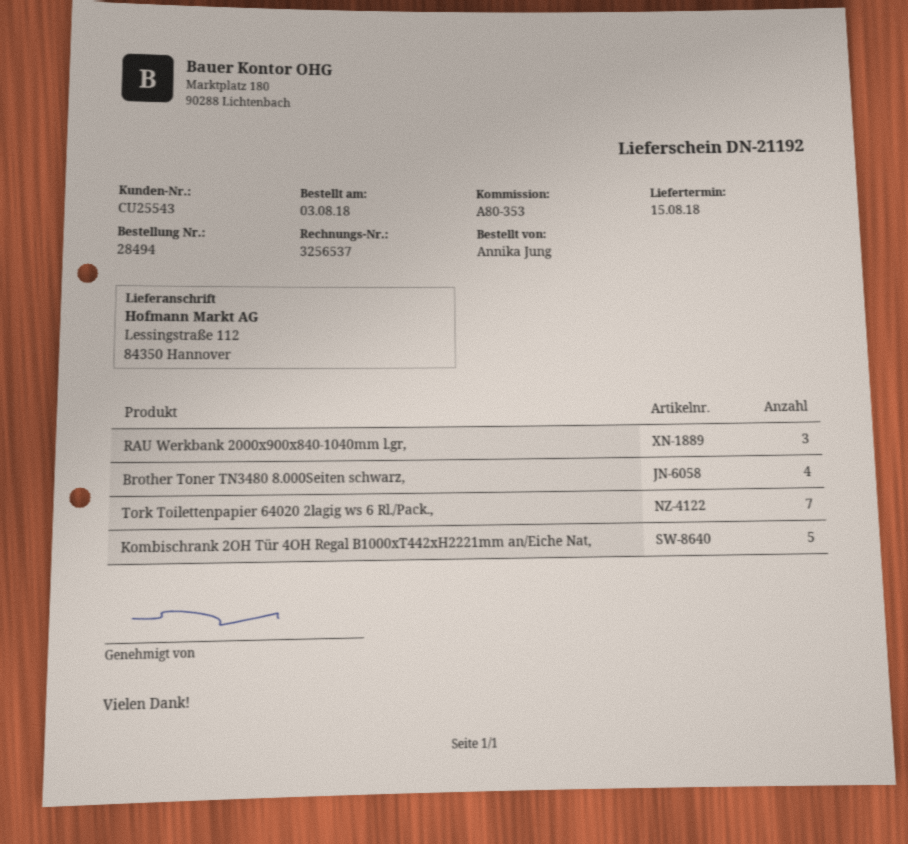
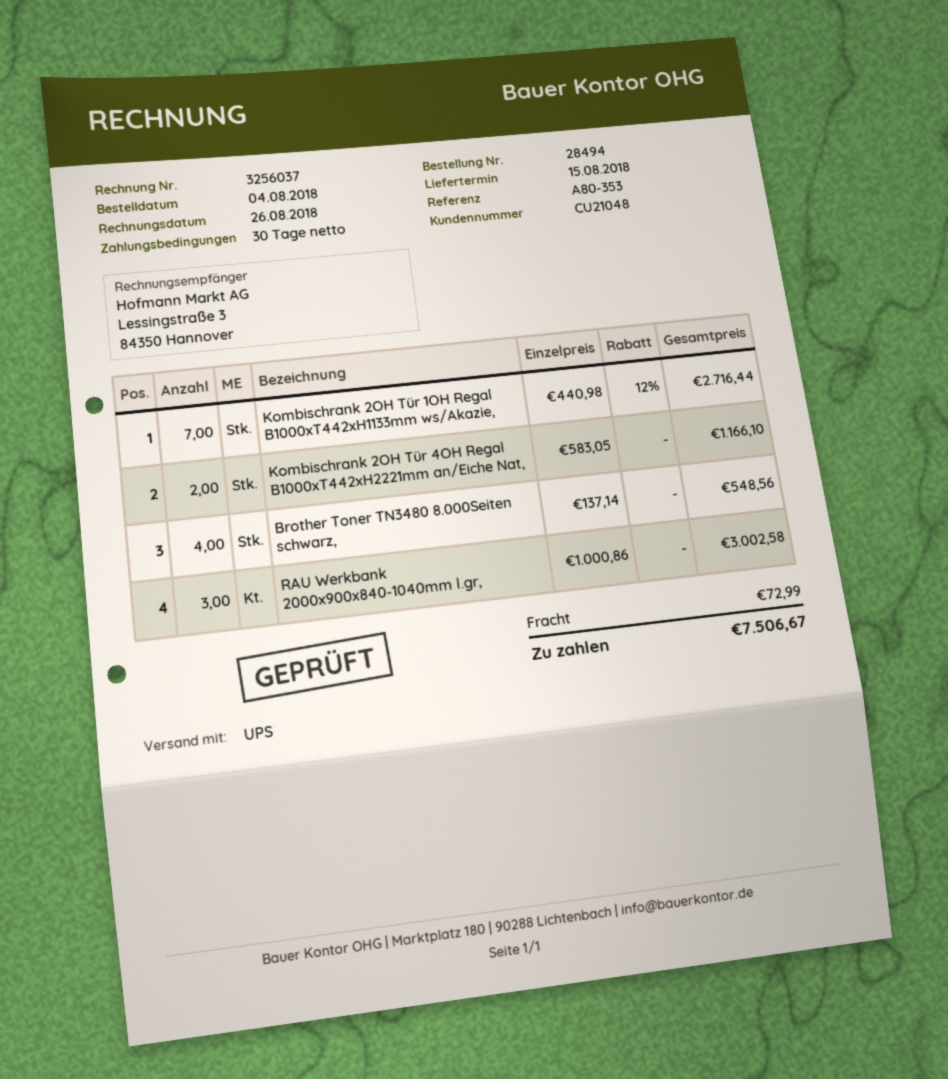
order date: 2018-08-03 -> 2018-08-04
invoice number: 3256537 -> 3256037
customer number: CU25543 -> CU21048
Tork Toilettenpapier 64020 2lagig ws 6 Rl./Pack.,: 7 -> none
Kombischrank 2OH Tür 4OH Regal B1000xT442xH2221mm an/Eiche Nat,: 5 -> 2
Kombischrank 2OH Tür 1OH Regal B1000xT442xH1133mm ws/Akazie,: none -> 7

